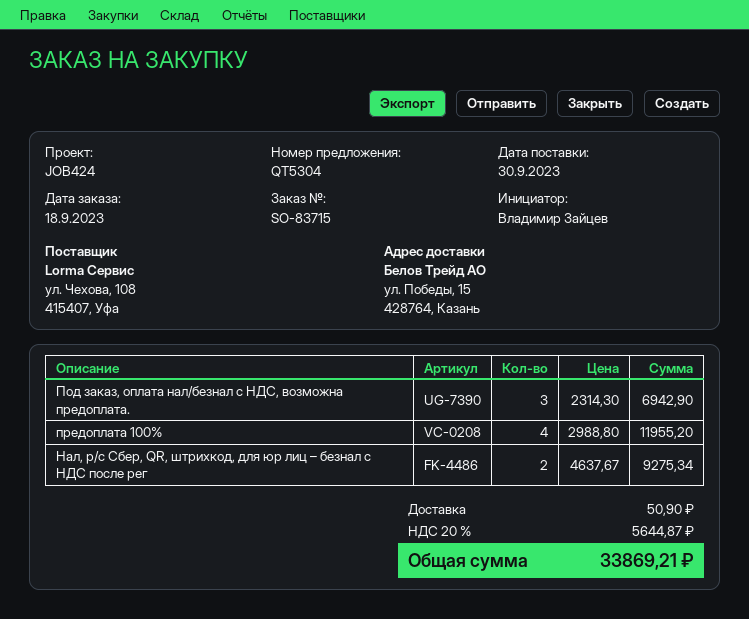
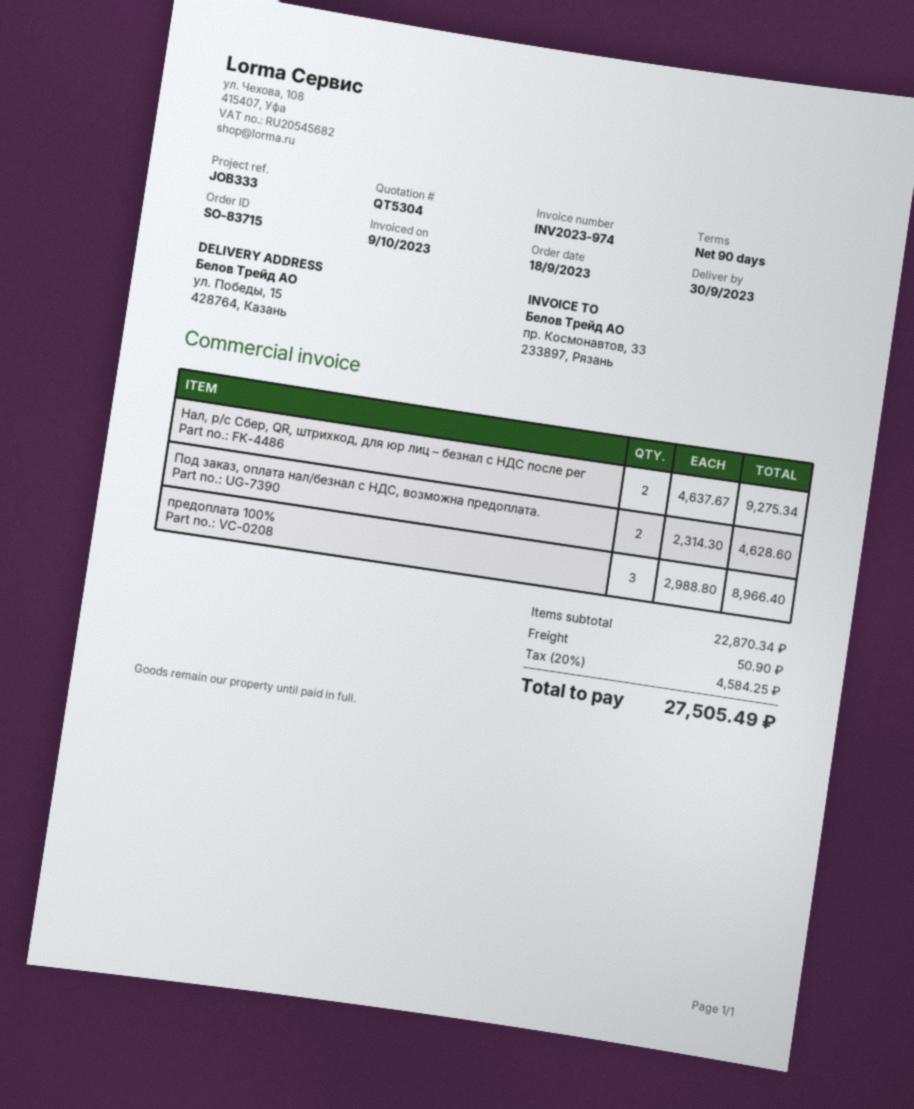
reference: JOB424 -> JOB333
Под заказ, оплата нал/безнал с НДС, возможна предоплата.: 3 x 2314.30 = 6942.90 -> 2 x 2314.30 = 4628.60
предоплата 100%: 4 x 2988.80 = 11955.20 -> 3 x 2988.80 = 8966.40
tax: 20% = 5644.87 -> 20% = 4584.25
total: 33869.21 -> 27505.49

